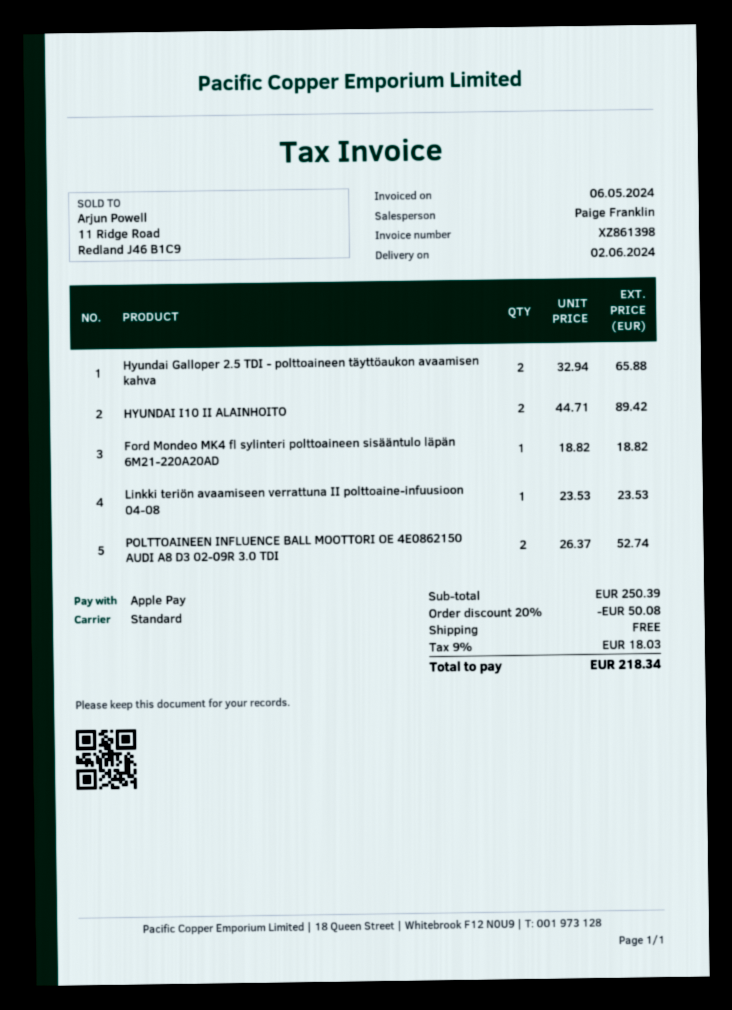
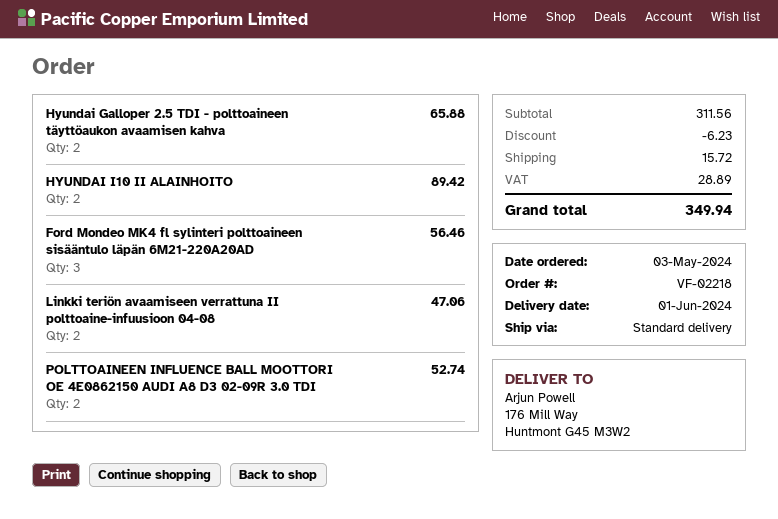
delivery date: 2024-06-02 -> 2024-06-01
Ford Mondeo MK4 fl sylinteri polttoaineen sisääntulo läpän 6M21-220A20AD: 1 for 18.82 -> 3 for 56.46
Linkki teriön avaamiseen verrattuna II polttoaine-infuusioon 04-08: 1 for 23.53 -> 2 for 47.06
subtotal: 250.39 -> 311.56
discount: 50.08 -> 6.23
shipping: 0.00 -> 15.72
tax: 18.03 -> 28.89
total: 218.34 -> 349.94

